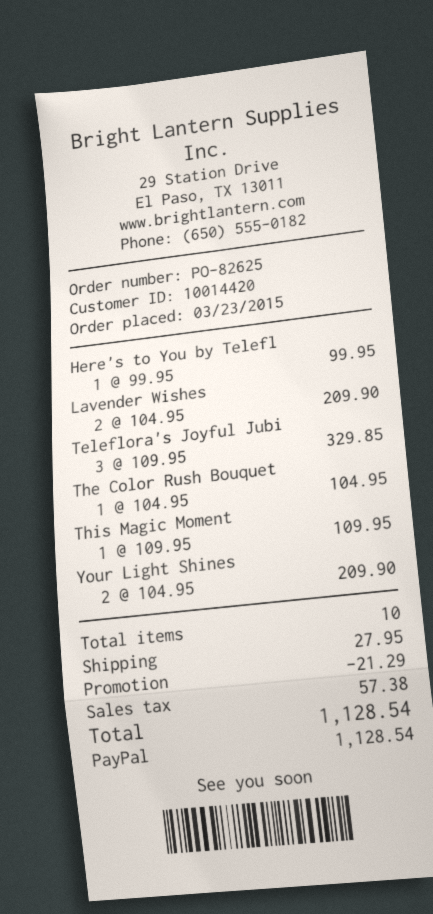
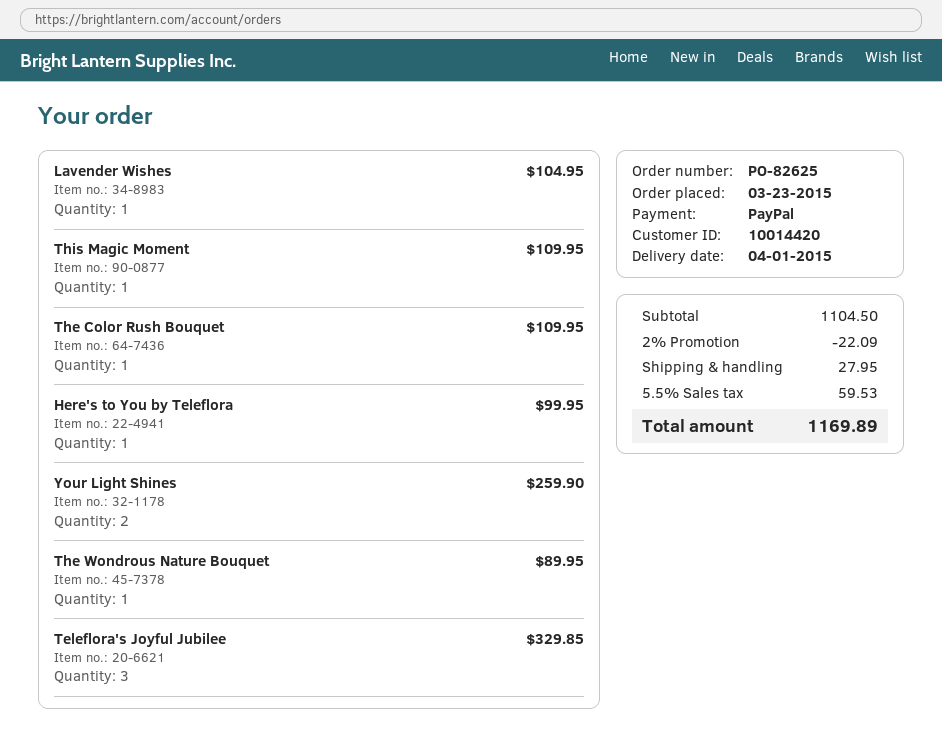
Lavender Wishes: 2 for 209.90 -> 1 for 104.95
The Color Rush Bouquet: 1 for 104.95 -> 1 for 109.95
Your Light Shines: 2 for 209.90 -> 2 for 259.90
The Wondrous Nature Bouquet: none -> 1 for 89.95
discount: 21.29 -> 22.09
tax: 57.38 -> 59.53
total: 1128.54 -> 1169.89

